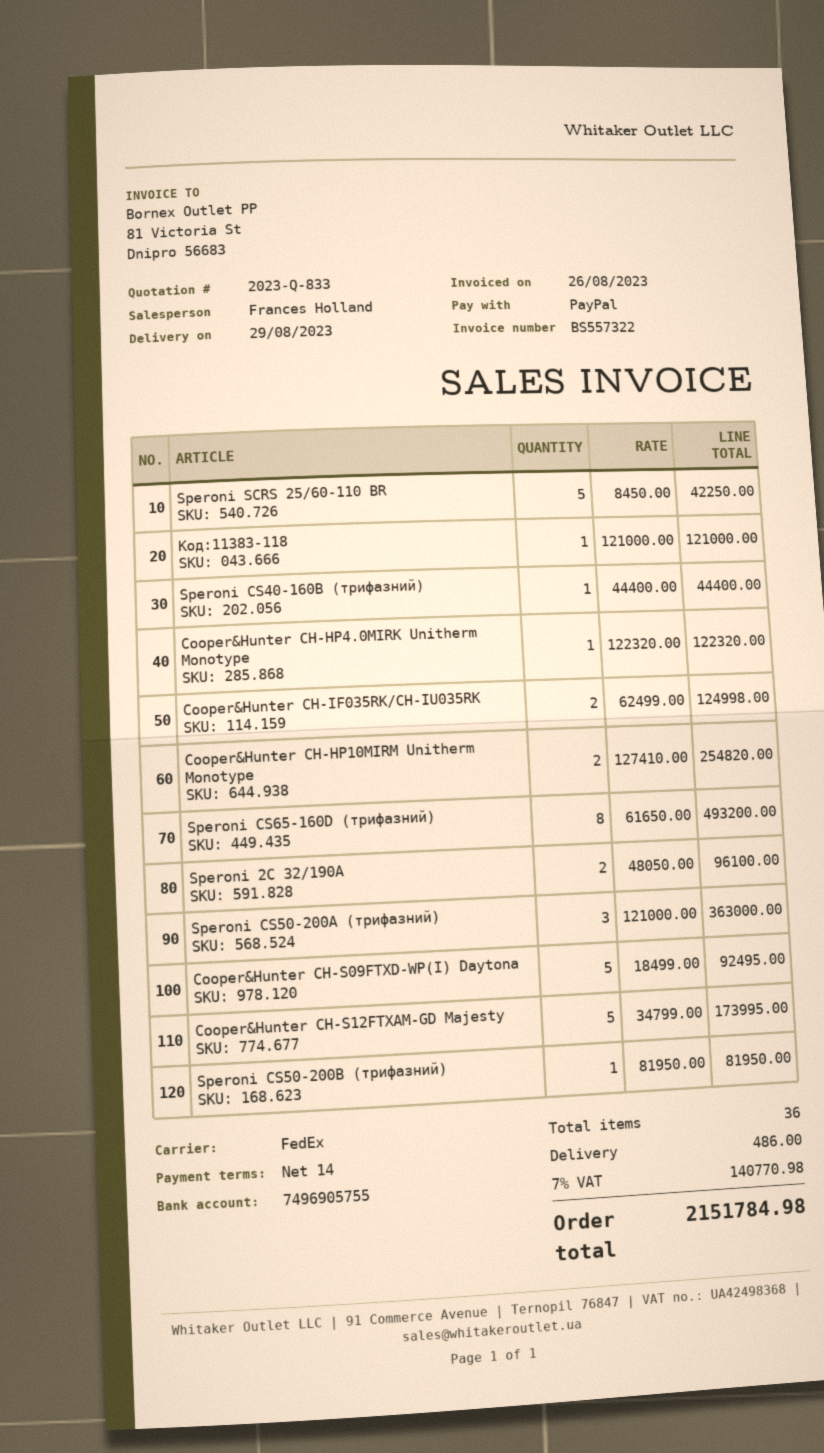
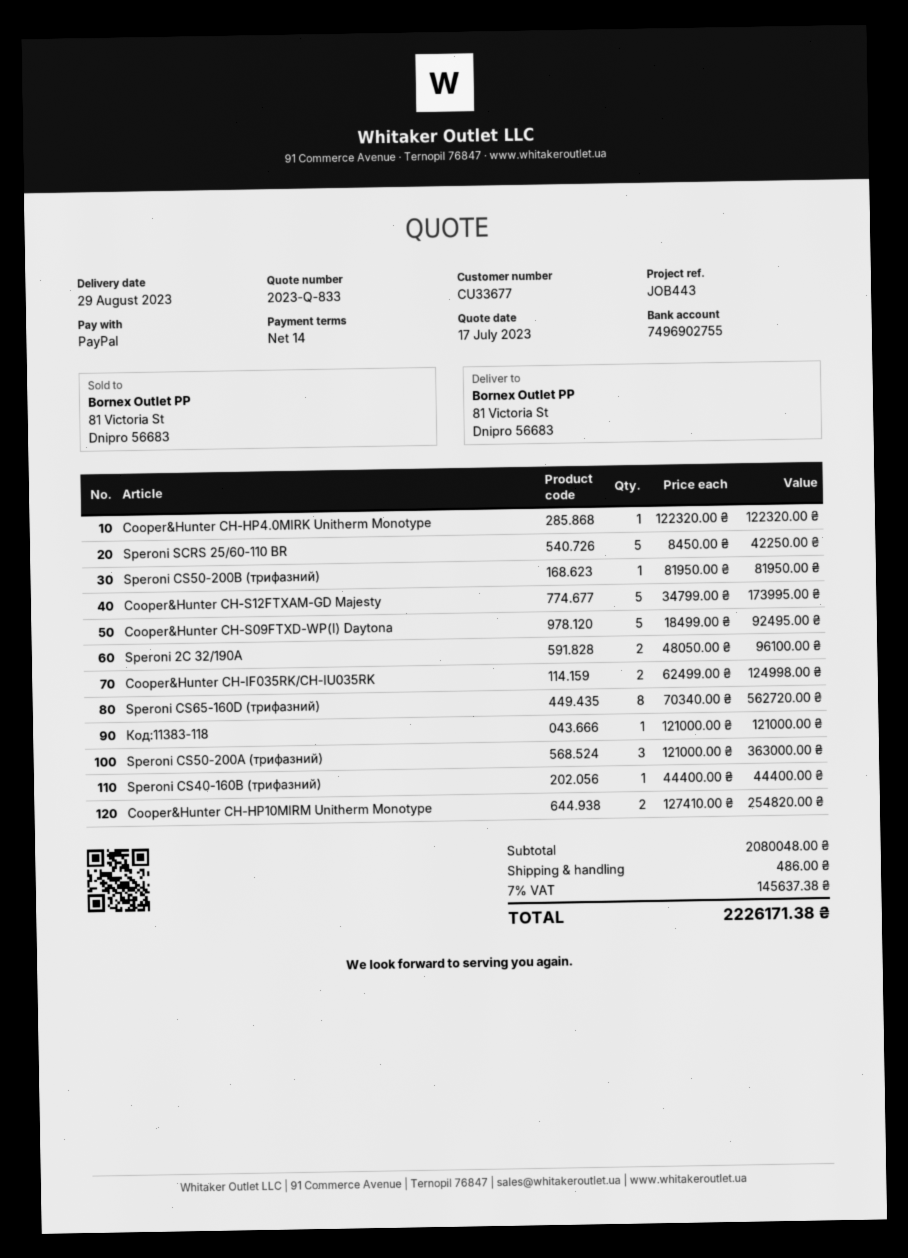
bank account: 7496905755 -> 7496902755
Speroni CS65-160D (трифазний): 8 x 61650.00 = 493200.00 -> 8 x 70340.00 = 562720.00
tax: 7% = 140770.98 -> 7% = 145637.38
total: 2151784.98 -> 2226171.38

